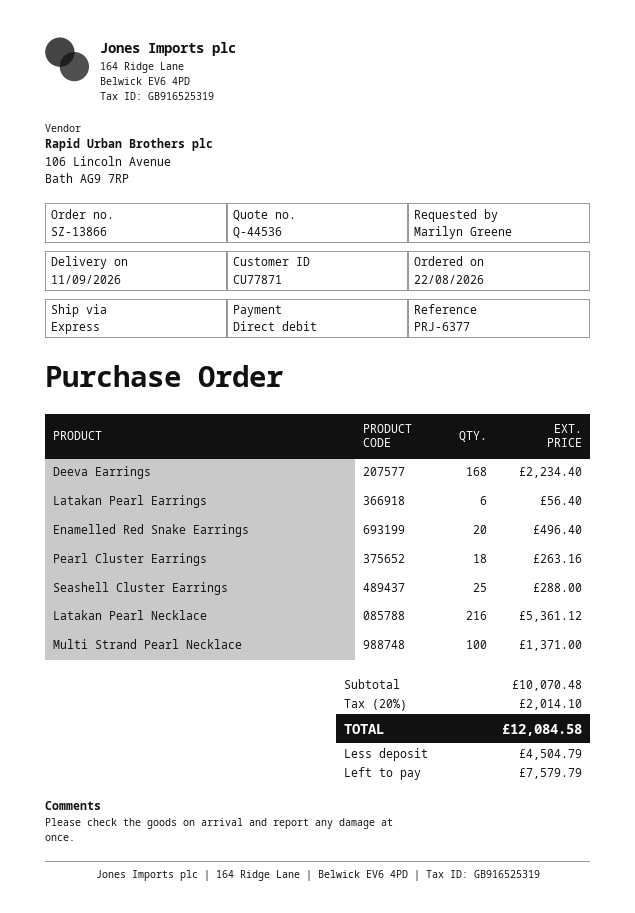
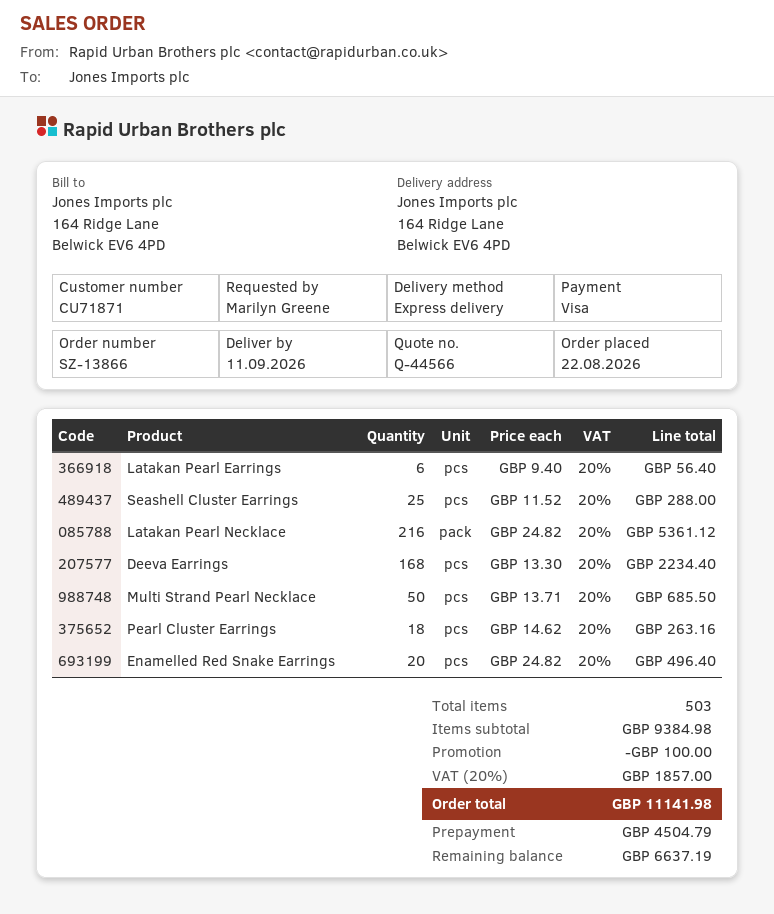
quote number: Q-44536 -> Q-44566
customer number: CU77871 -> CU71871
payment method: direct debit -> Visa
Multi Strand Pearl Necklace: 100 for 1371.00 -> 50 for 685.50
subtotal: 10070.48 -> 9384.98
discount: none -> 100.00
tax: 20% = 2014.10 -> 20% = 1857.00
total: 12084.58 -> 11141.98
balance: 7579.79 -> 6637.19

